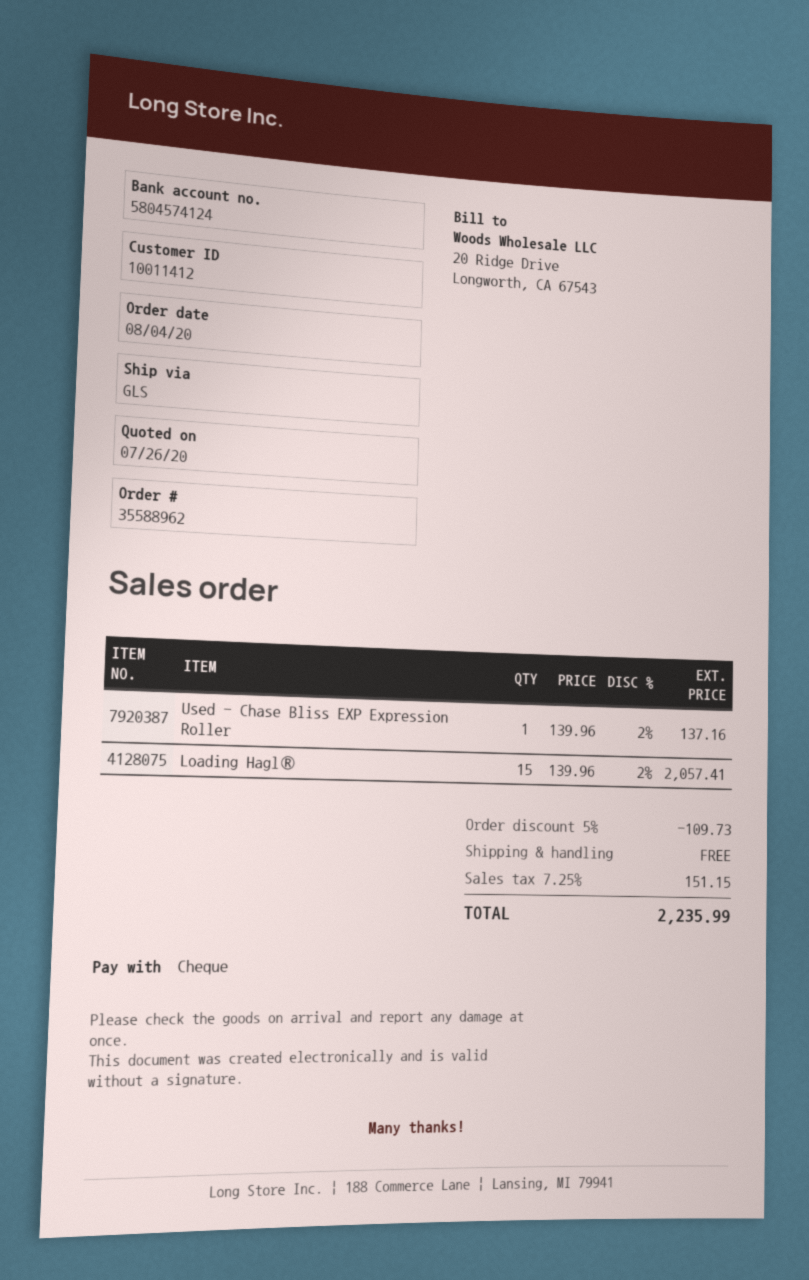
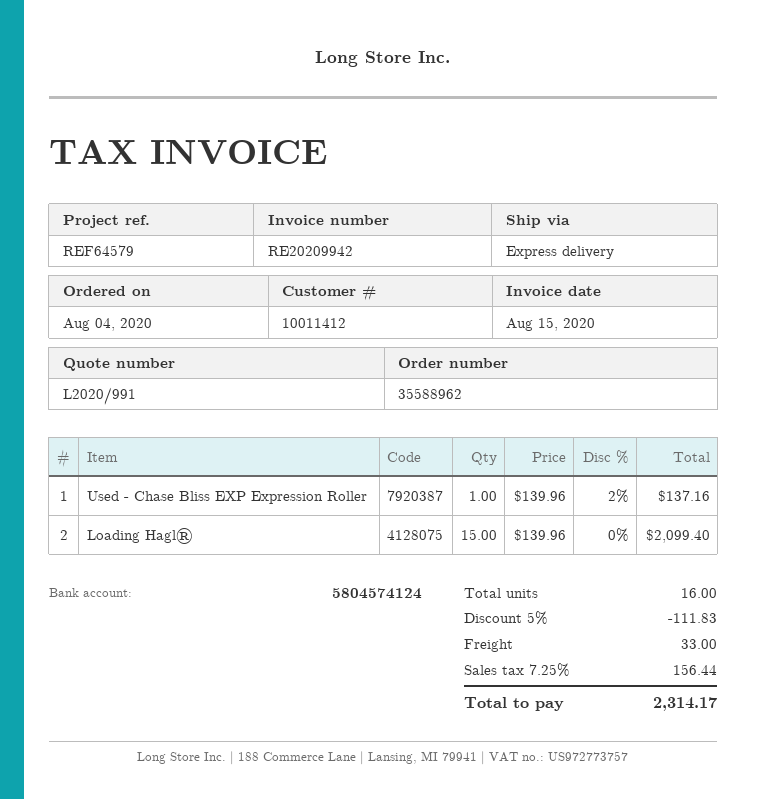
shipping method: GLS -> express
Loading Hagl®: 15 x 139.96 - 2% = 2057.41 -> 15 x 139.96 = 2099.40
discount: 5% = 109.73 -> 5% = 111.83
shipping: 0.00 -> 33.00
tax: 7.25% = 151.15 -> 7.25% = 156.44
total: 2235.99 -> 2314.17

